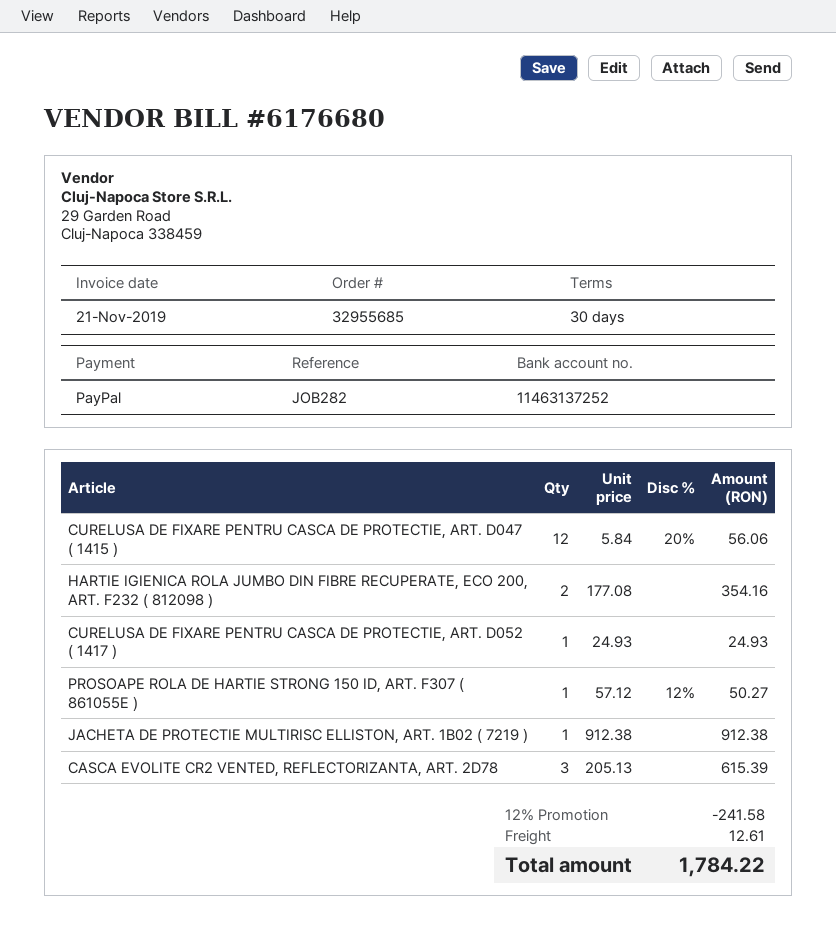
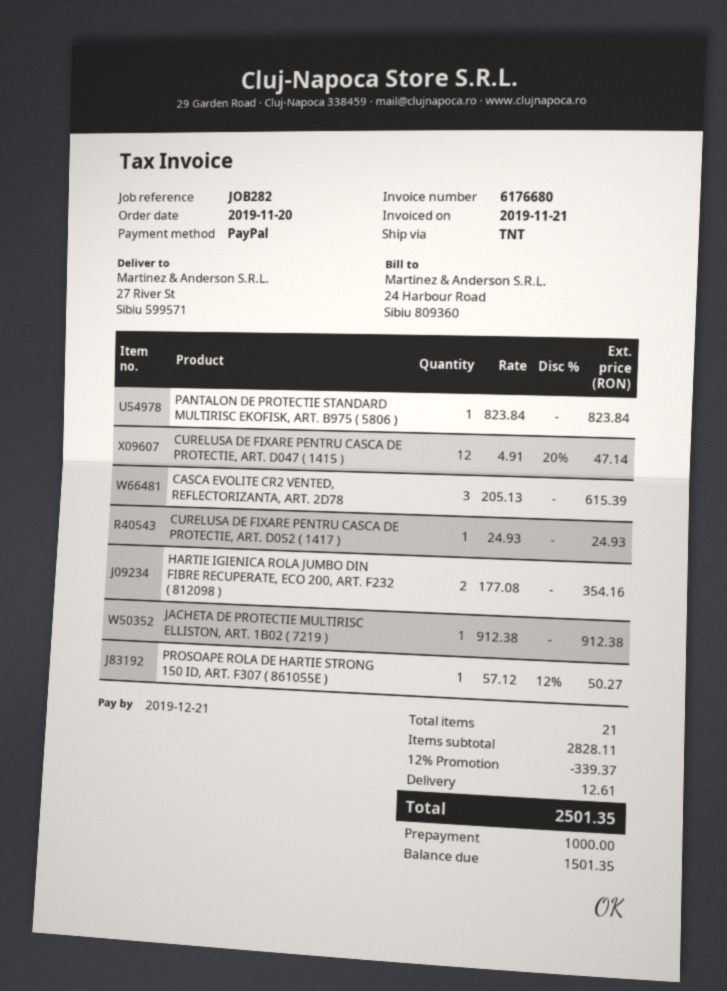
CURELUSA DE FIXARE PENTRU CASCA DE PROTECTIE, ART. D047 ( 1415 ): 12 x 5.84 - 20% = 56.06 -> 12 x 4.91 - 20% = 47.14
PANTALON DE PROTECTIE STANDARD MULTIRISC EKOFISK, ART. B975 ( 5806 ): none -> 1 x 823.84 = 823.84
discount: 12% = 241.58 -> 12% = 339.37
total: 1784.22 -> 2501.35

